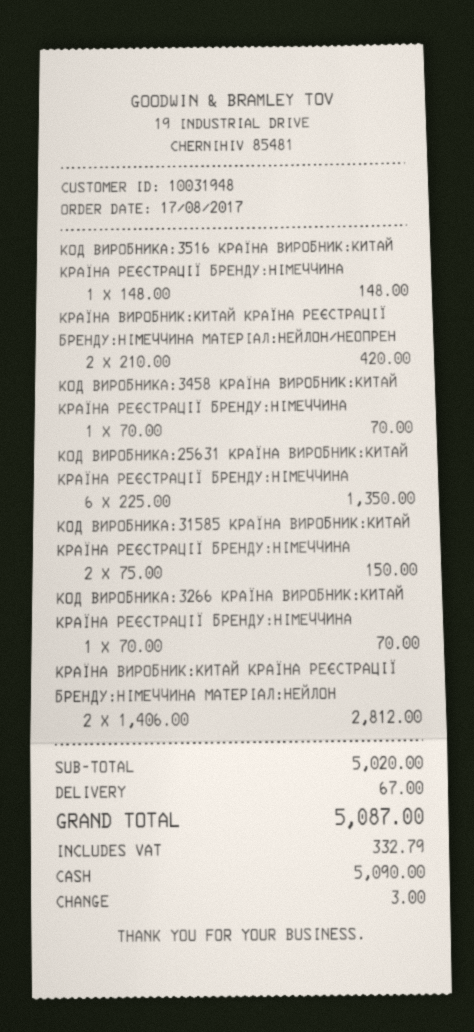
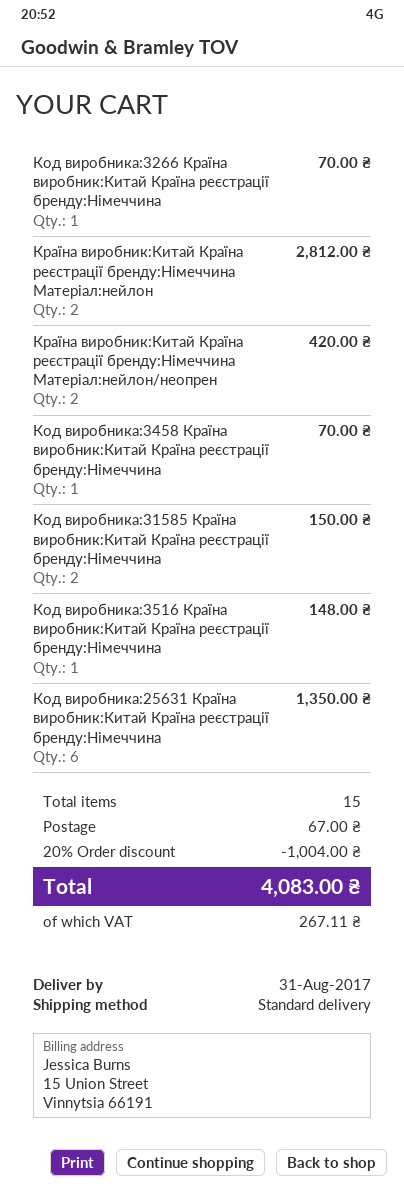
discount: none -> 20% = 1004.00
tax: 332.79 -> 267.11
total: 5087.00 -> 4083.00

